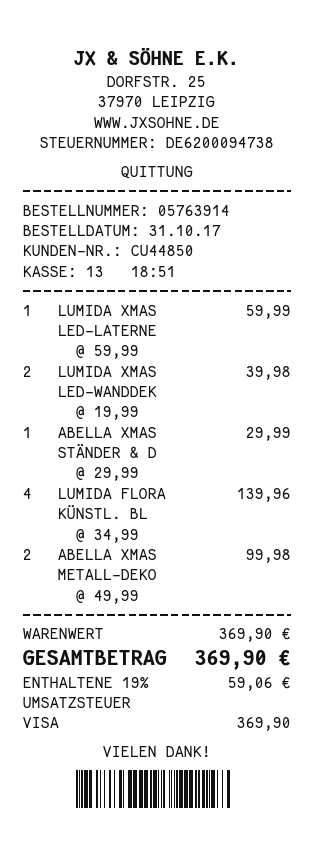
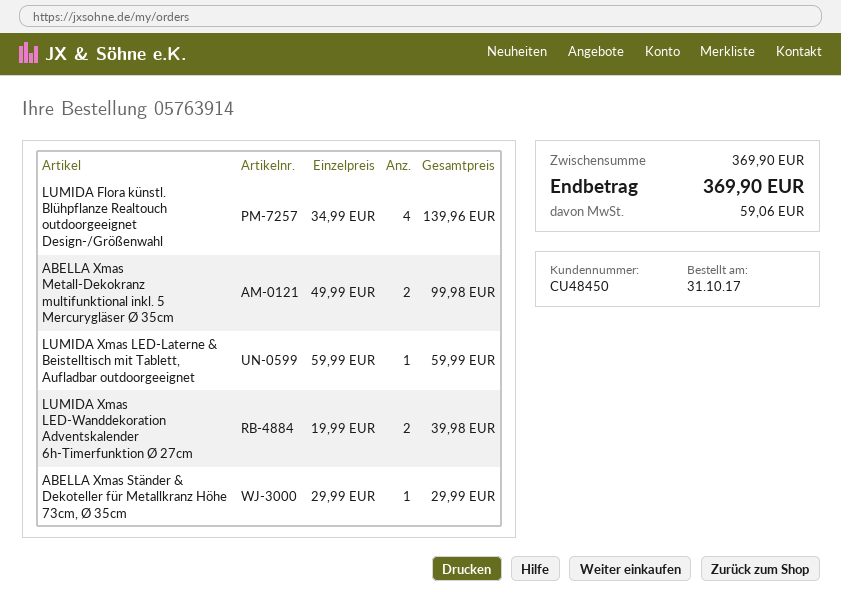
customer number: CU44850 -> CU48450

